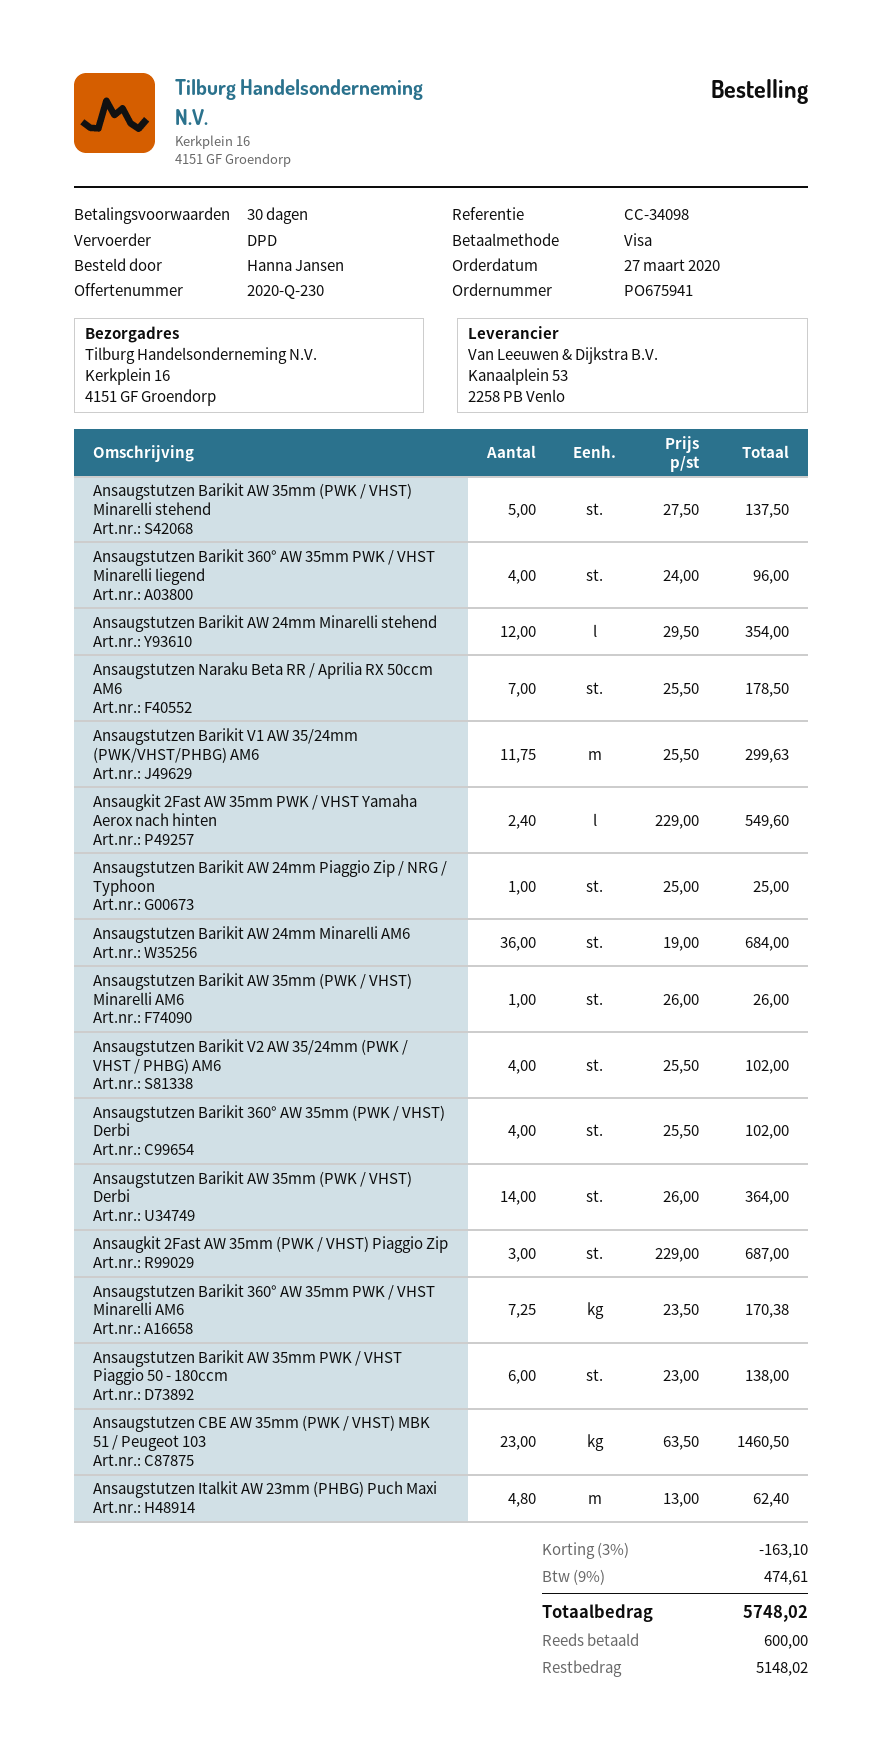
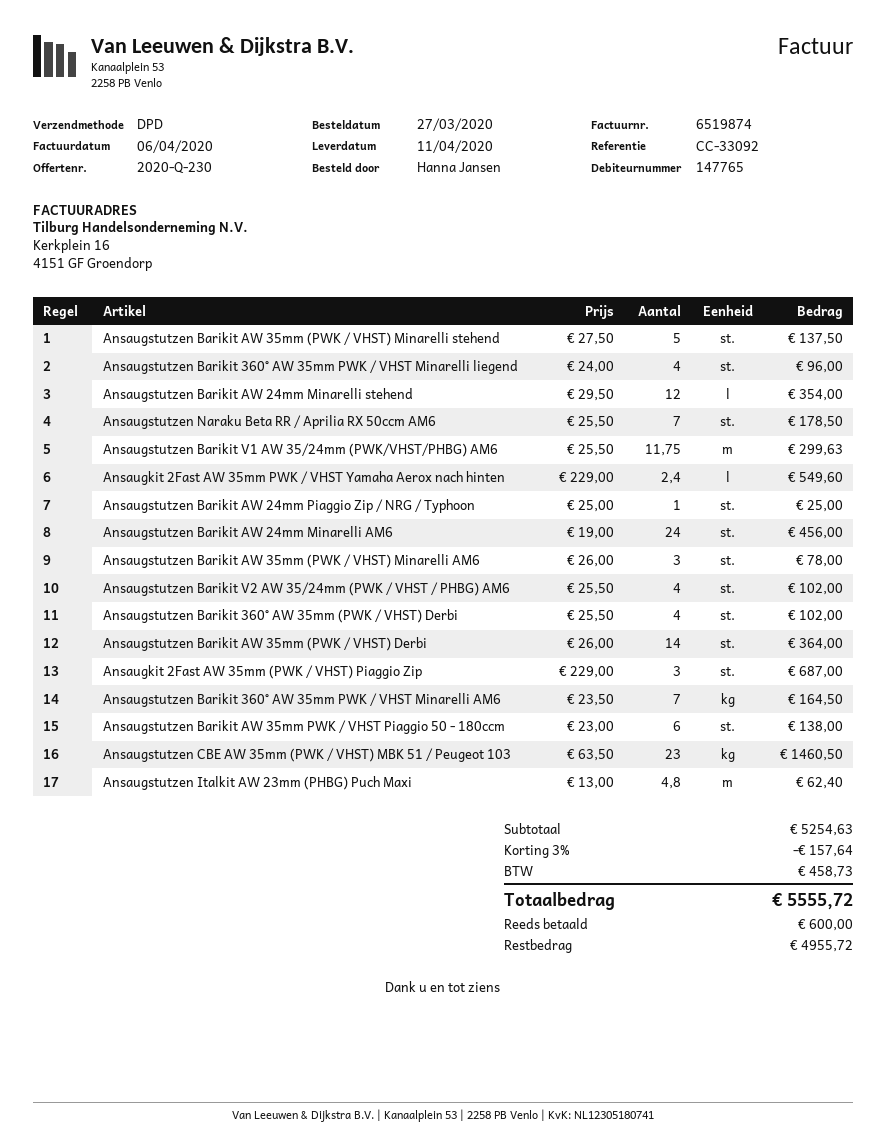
reference: CC-34098 -> CC-33092
Ansaugstutzen Barikit AW 24mm Minarelli AM6: 36 x 19.00 = 684.00 -> 24 x 19.00 = 456.00
Ansaugstutzen Barikit AW 35mm (PWK / VHST) Minarelli AM6: 1 x 26.00 = 26.00 -> 3 x 26.00 = 78.00
Ansaugstutzen Barikit 360° AW 35mm PWK / VHST Minarelli AM6: 7.25 x 23.50 = 170.38 -> 7 x 23.50 = 164.50
discount: 3% = 163.10 -> 3% = 157.64
tax: 474.61 -> 458.73
total: 5748.02 -> 5555.72
balance: 5148.02 -> 4955.72

